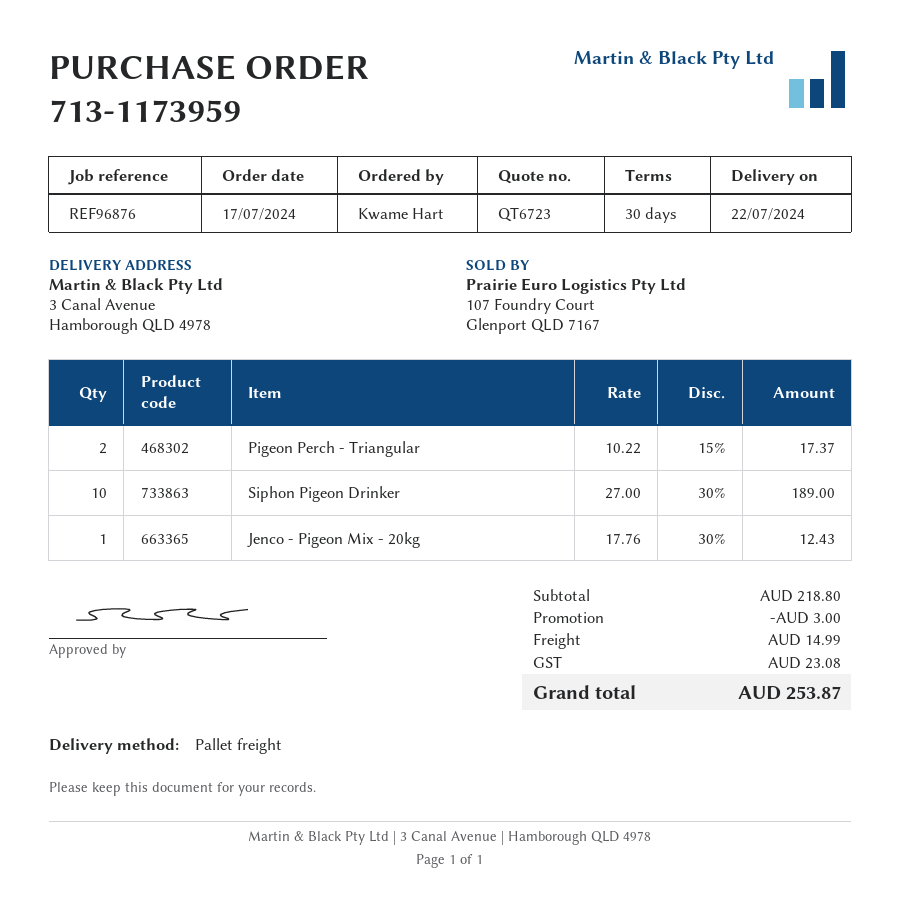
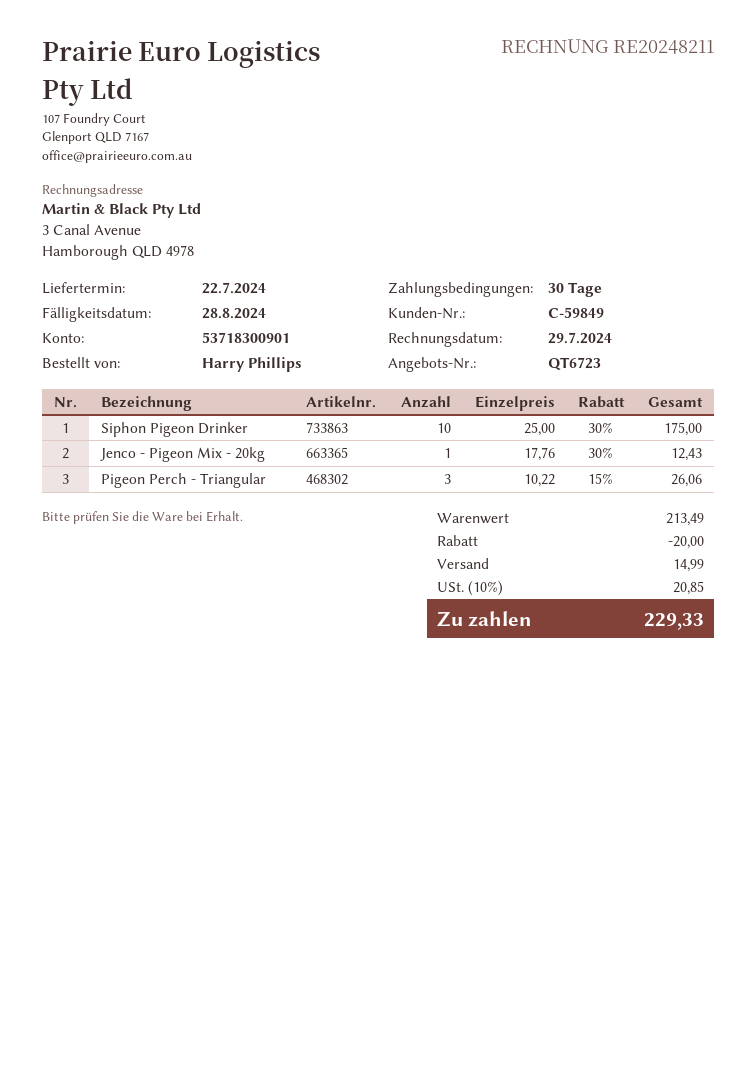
ordered by: Kwame Hart -> Harry Phillips
Pigeon Perch - Triangular: 2 x 10.22 - 15% = 17.37 -> 3 x 10.22 - 15% = 26.06
Siphon Pigeon Drinker: 10 x 27.00 - 30% = 189.00 -> 10 x 25.00 - 30% = 175.00
subtotal: 218.80 -> 213.49
discount: 3.00 -> 20.00
tax: 23.08 -> 20.85
total: 253.87 -> 229.33

